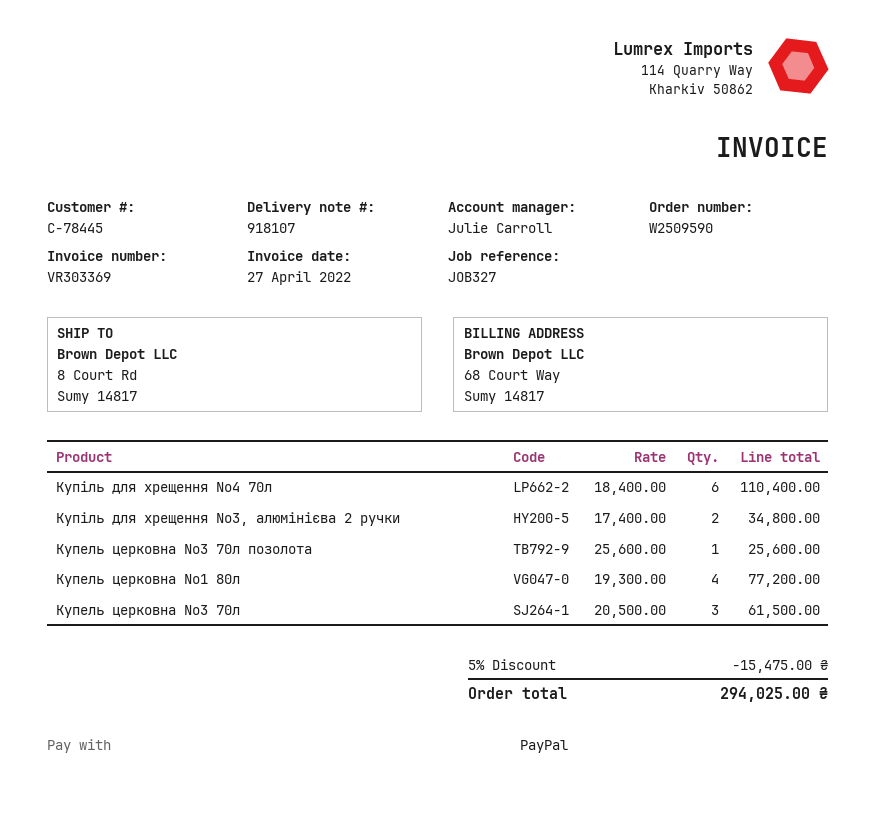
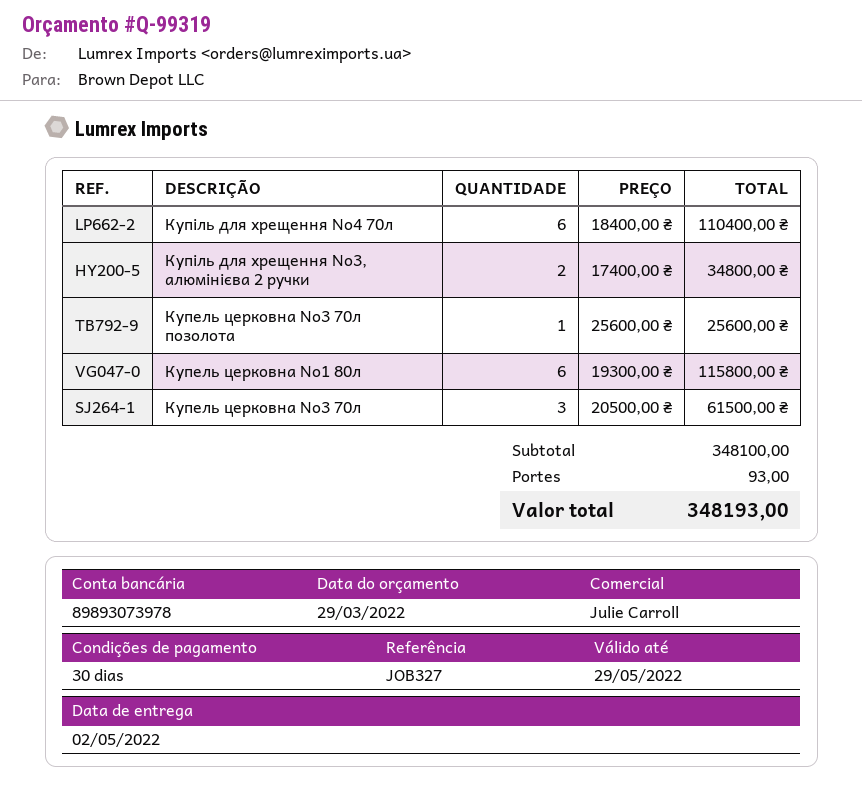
Купель церковна No1 80л: 4 x 19300.00 = 77200.00 -> 6 x 19300.00 = 115800.00
discount: 5% = 15475.00 -> none
shipping: none -> 93.00
total: 294025.00 -> 348193.00

